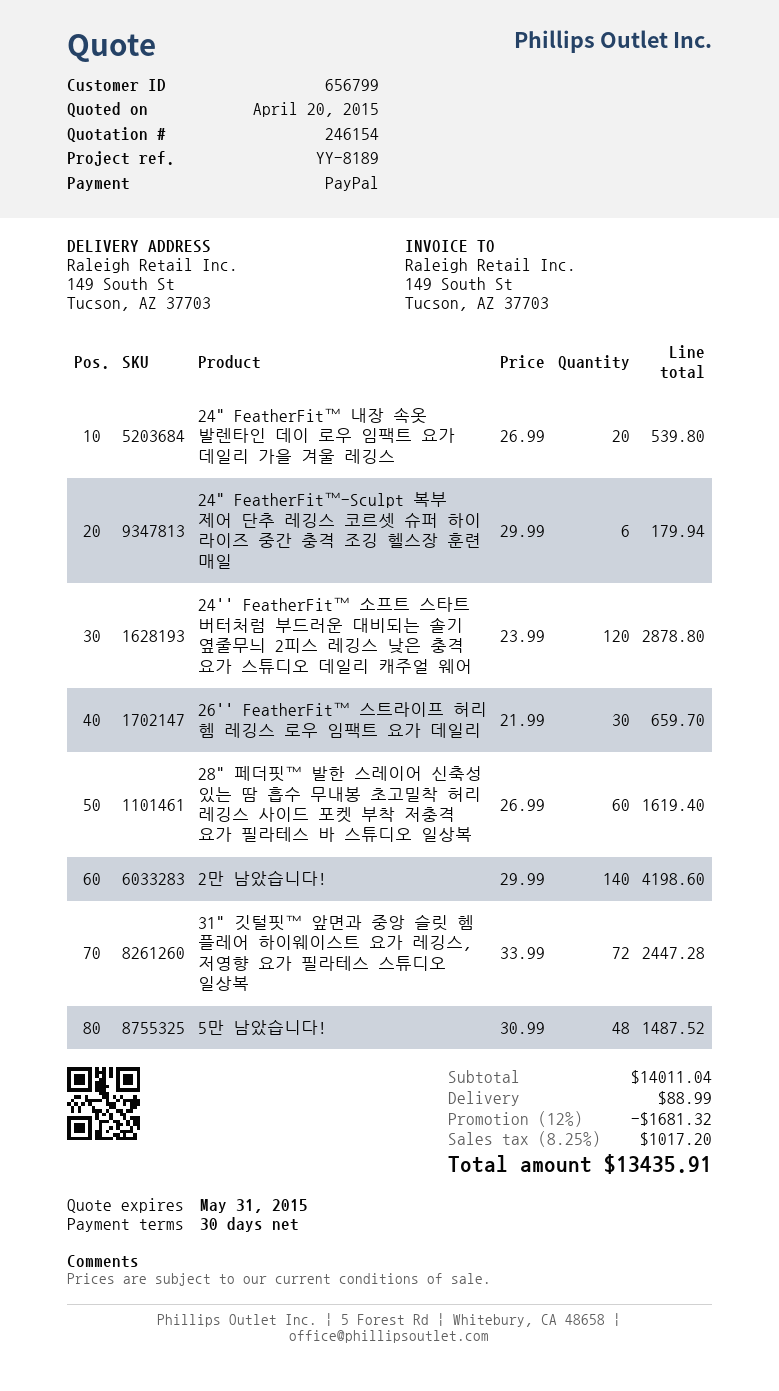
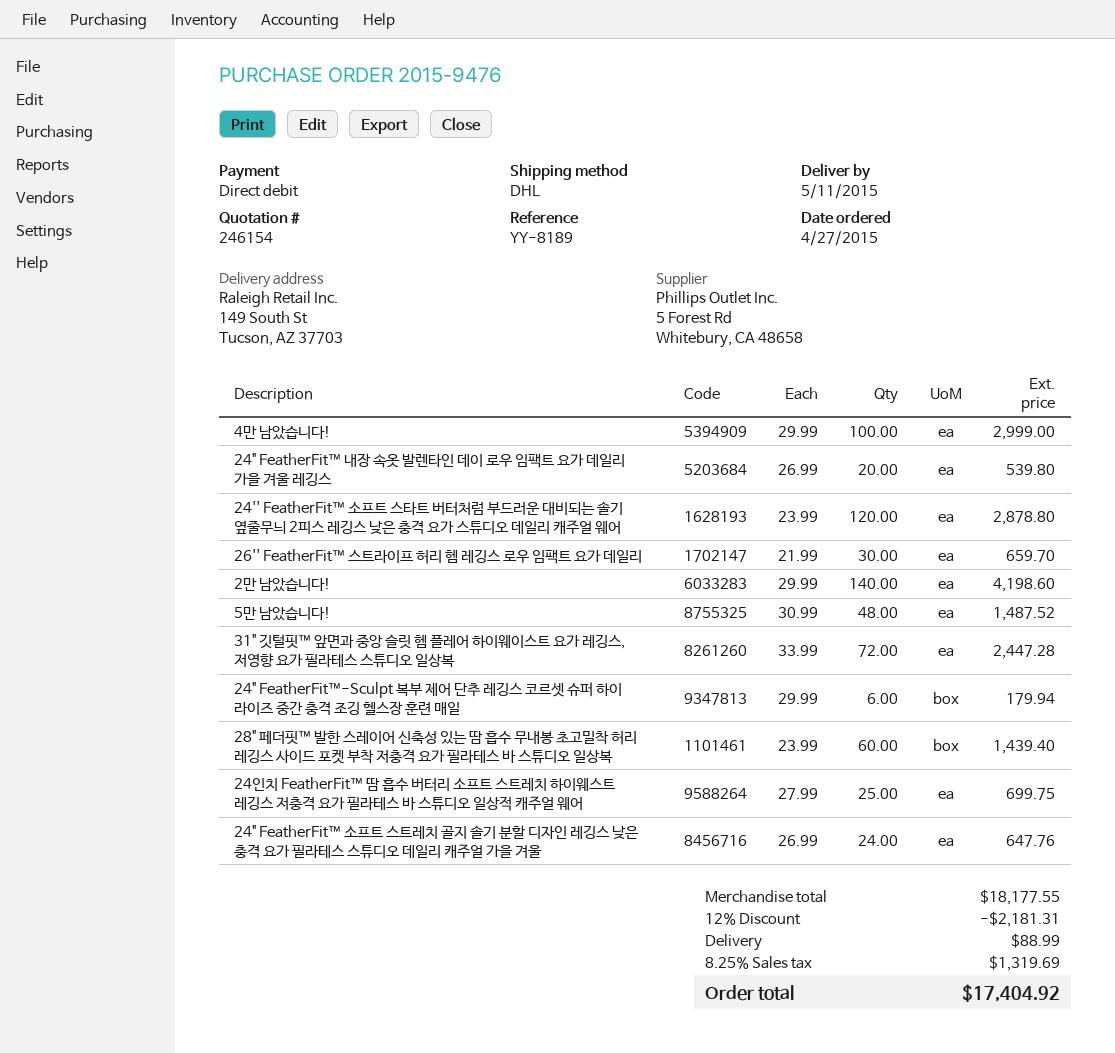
payment method: PayPal -> direct debit
28" 페더핏™ 발한 스레이어 신축성 있는 땀 흡수 무내봉 초고밀착 허리 레깅스 사이드 포켓 부착 저충격 요가 필라테스 바 스튜디오 일상복: 60 x 26.99 = 1619.40 -> 60 x 23.99 = 1439.40
4만 남았습니다!: none -> 100 x 29.99 = 2999.00
24인치 FeatherFit™ 땀 흡수 버터리 소프트 스트레치 하이웨스트 레깅스 저충격 요가 필라테스 바 스튜디오 일상적 캐주얼 웨어: none -> 25 x 27.99 = 699.75
24" FeatherFit™ 소프트 스트레치 골지 솔기 분할 디자인 레깅스 낮은 충격 요가 필라테스 스튜디오 데일리 캐주얼 가을 겨울: none -> 24 x 26.99 = 647.76
subtotal: 14011.04 -> 18177.55
discount: 12% = 1681.32 -> 12% = 2181.31
tax: 8.25% = 1017.20 -> 8.25% = 1319.69
total: 13435.91 -> 17404.92

